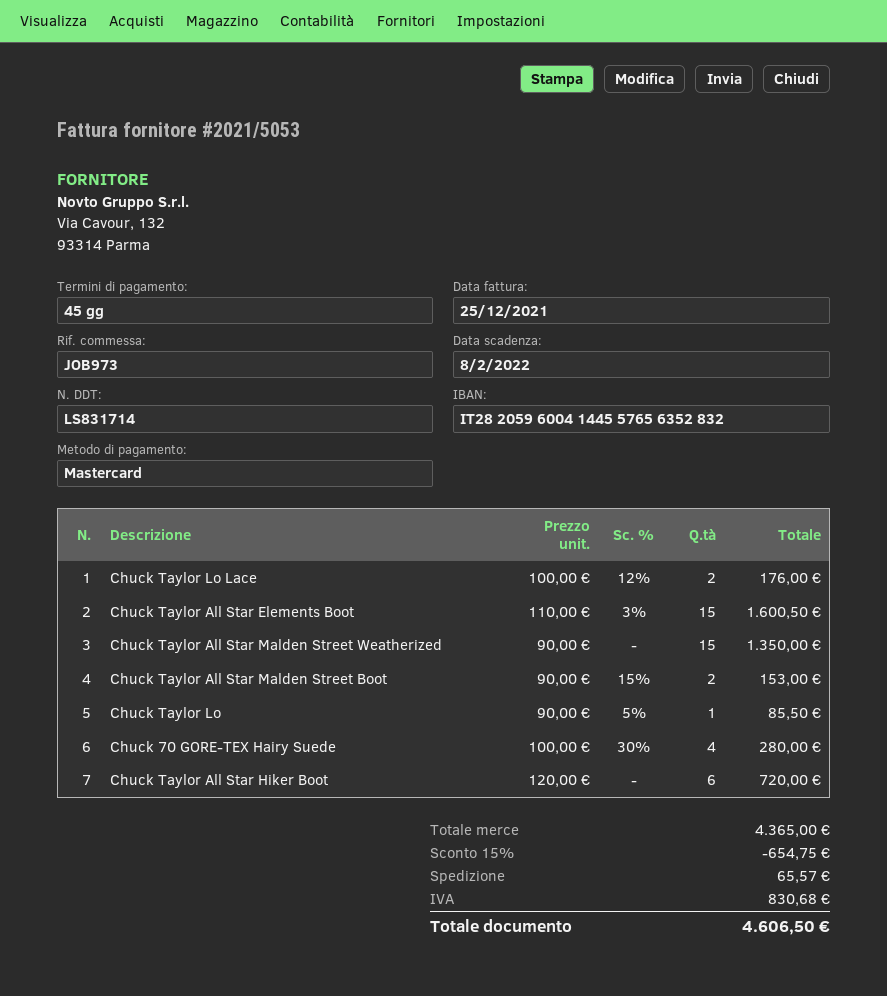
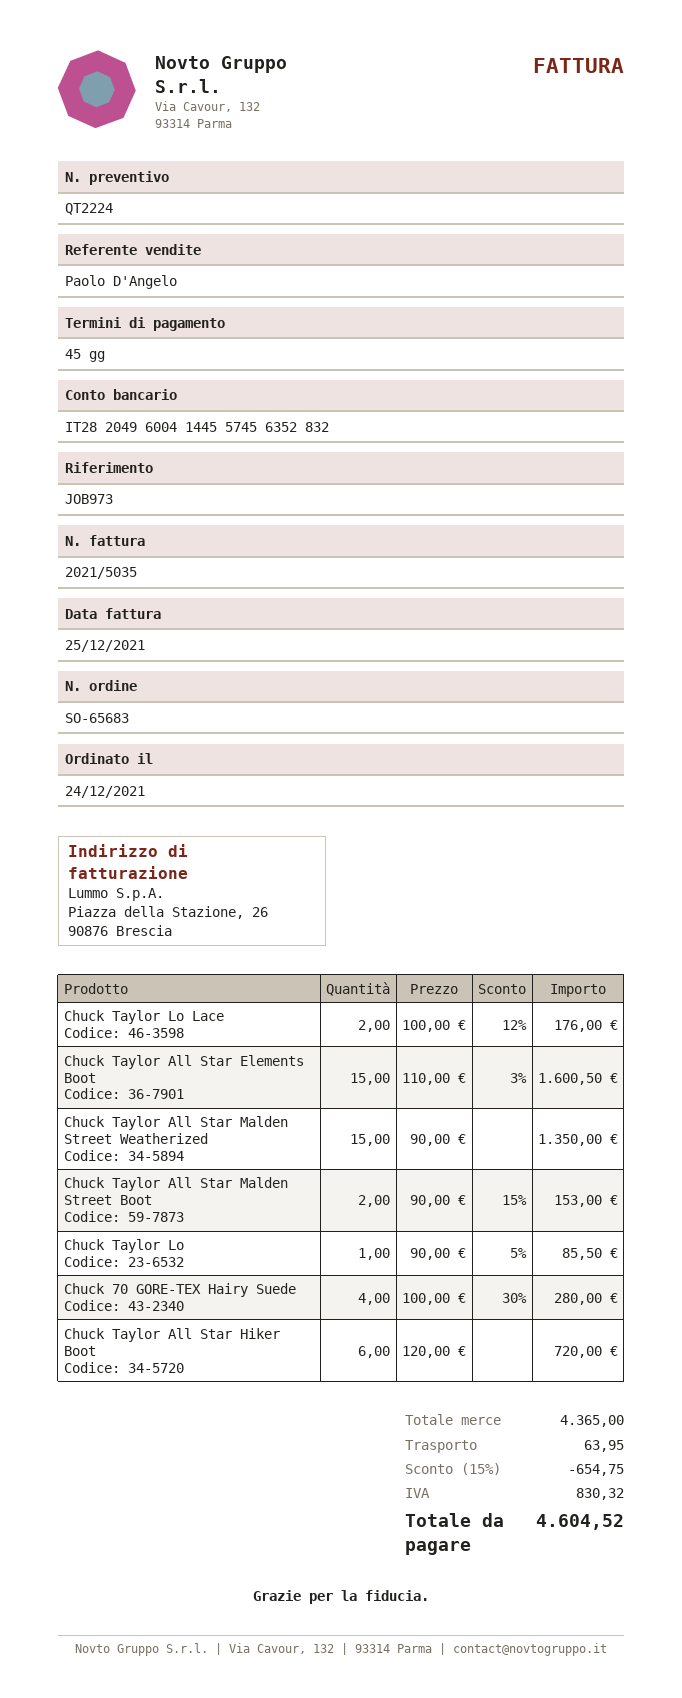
invoice number: 2021/5053 -> 2021/5035
bank account: IT2820596004144557656352832 -> IT2820496004144557456352832
shipping: 65.57 -> 63.95
tax: 830.68 -> 830.32
total: 4606.50 -> 4604.52

